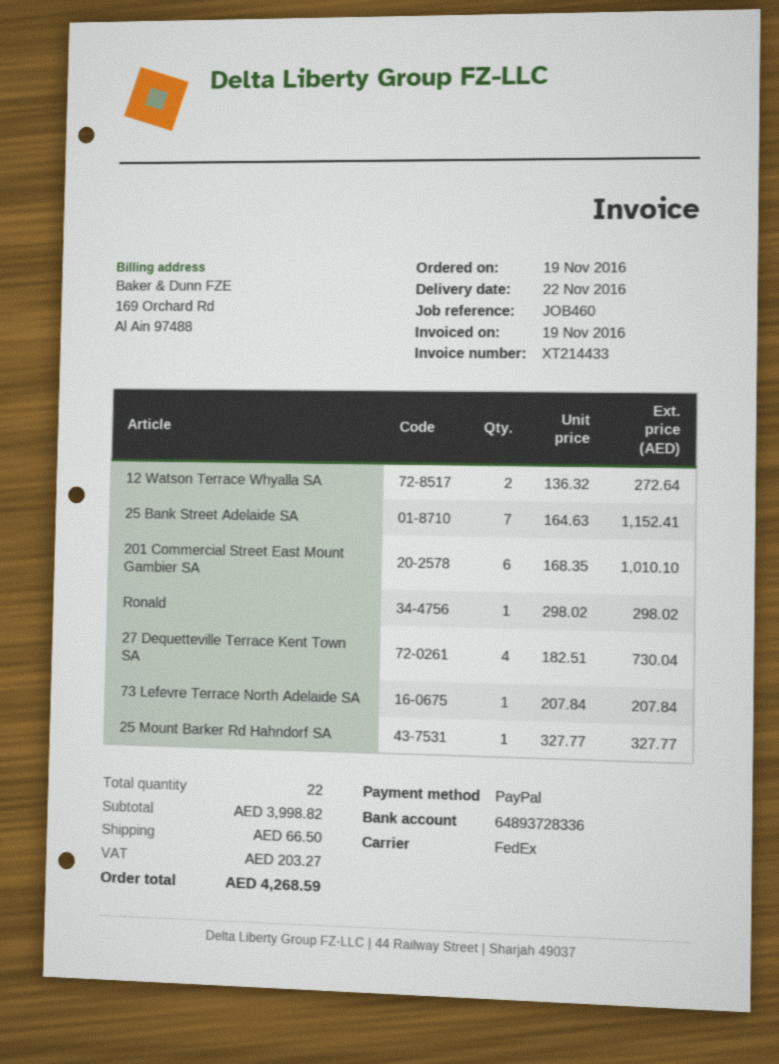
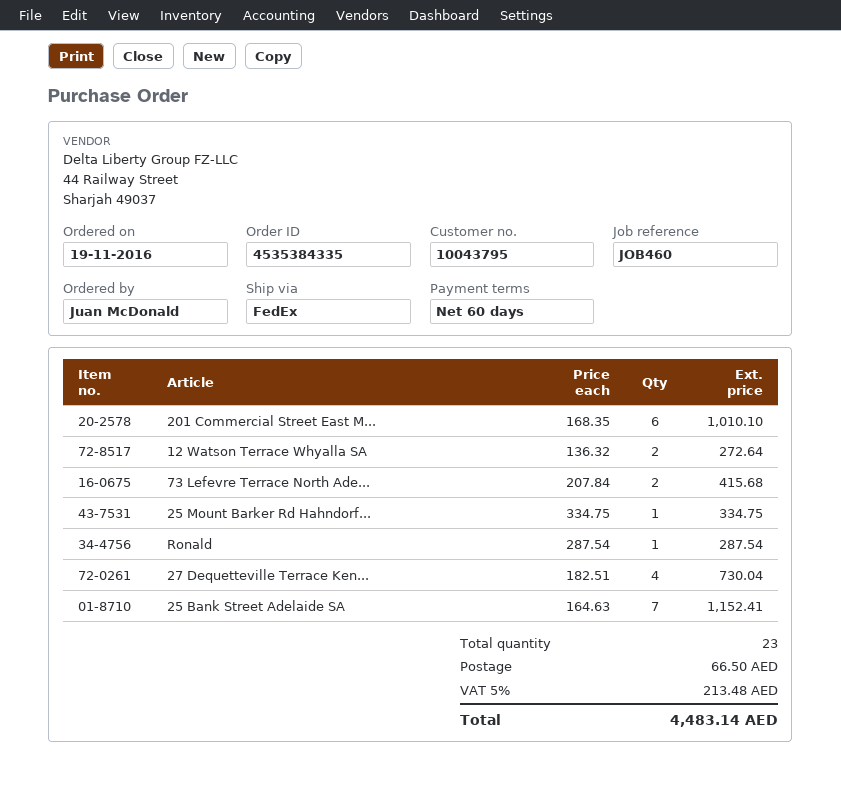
Ronald: 1 x 298.02 = 298.02 -> 1 x 287.54 = 287.54
73 Lefevre Terrace North Adelaide SA: 1 x 207.84 = 207.84 -> 2 x 207.84 = 415.68
25 Mount Barker Rd Hahndorf SA: 1 x 327.77 = 327.77 -> 1 x 334.75 = 334.75
total quantity: 22 -> 23
tax: 203.27 -> 213.48
total: 4268.59 -> 4483.14

